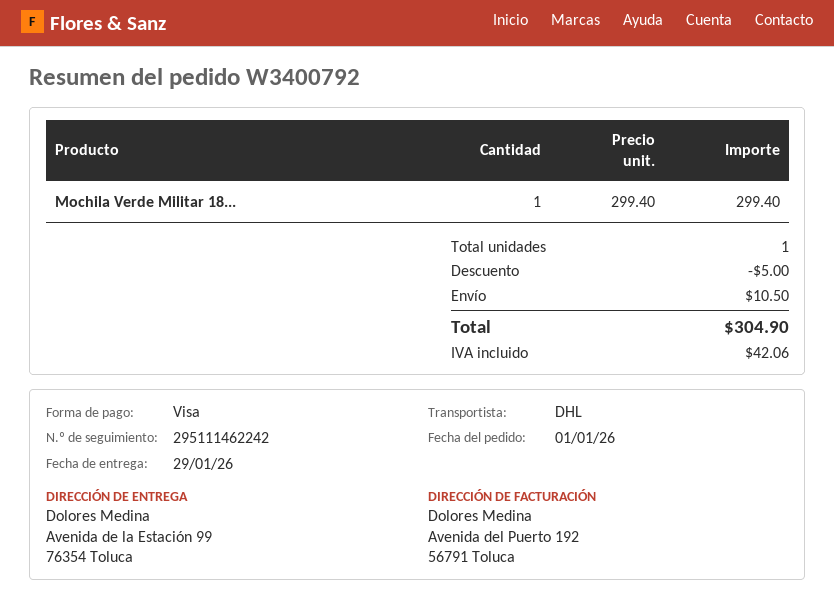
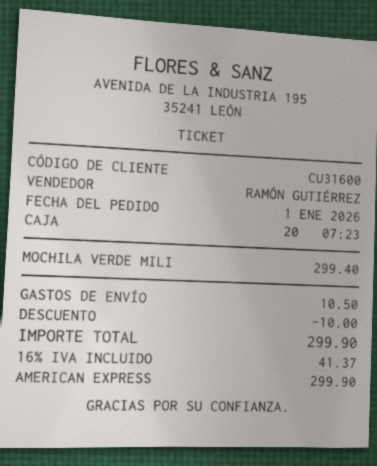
payment method: Visa -> American Express
discount: 5.00 -> 10.00
tax: 42.06 -> 41.37
total: 304.90 -> 299.90

